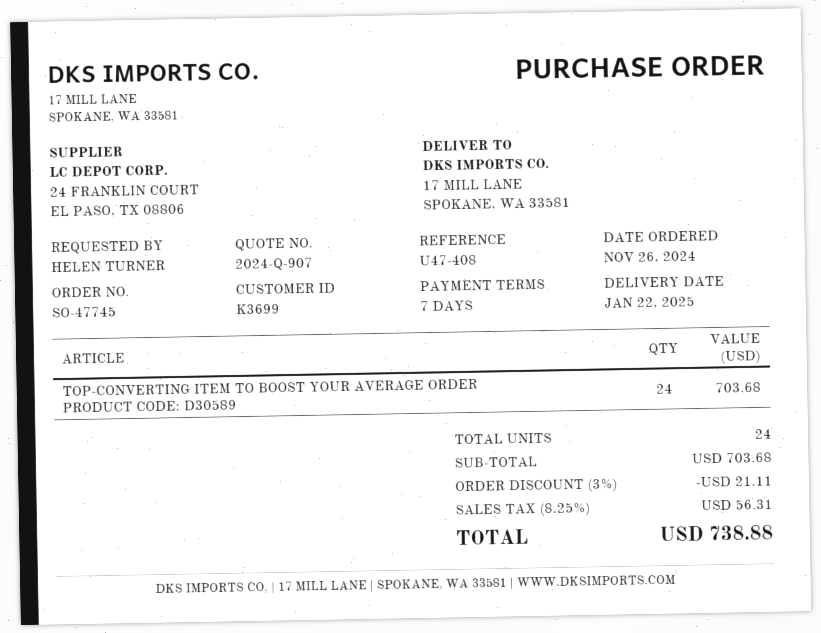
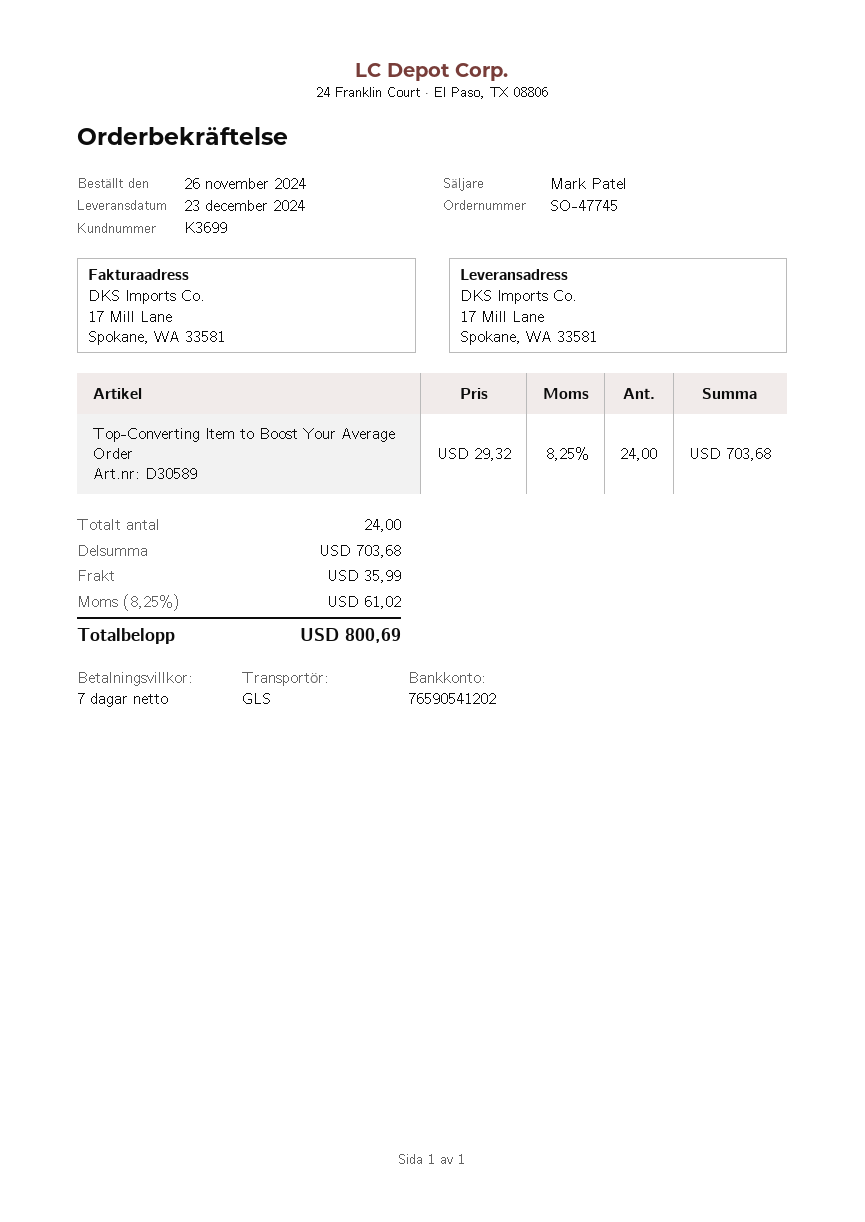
delivery date: 2025-01-22 -> 2024-12-23
discount: 3% = 21.11 -> none
shipping: none -> 35.99
tax: 8.25% = 56.31 -> 8.25% = 61.02
total: 738.88 -> 800.69

